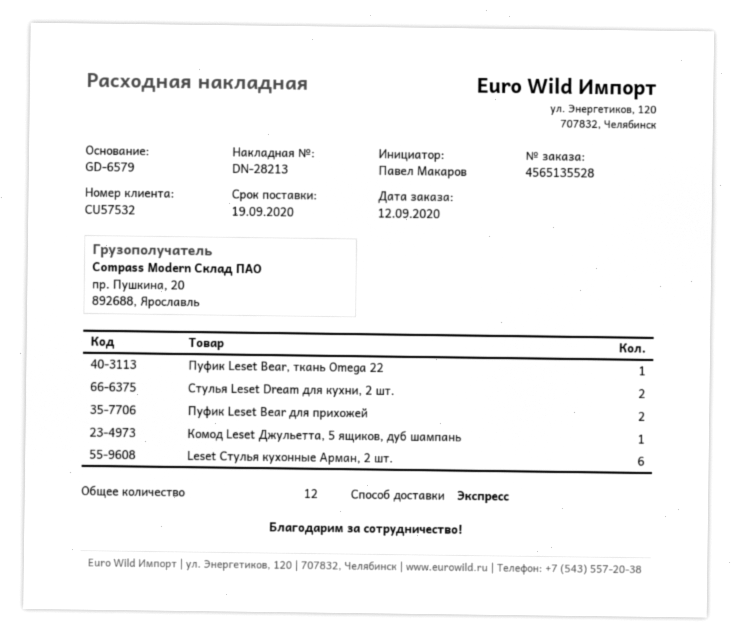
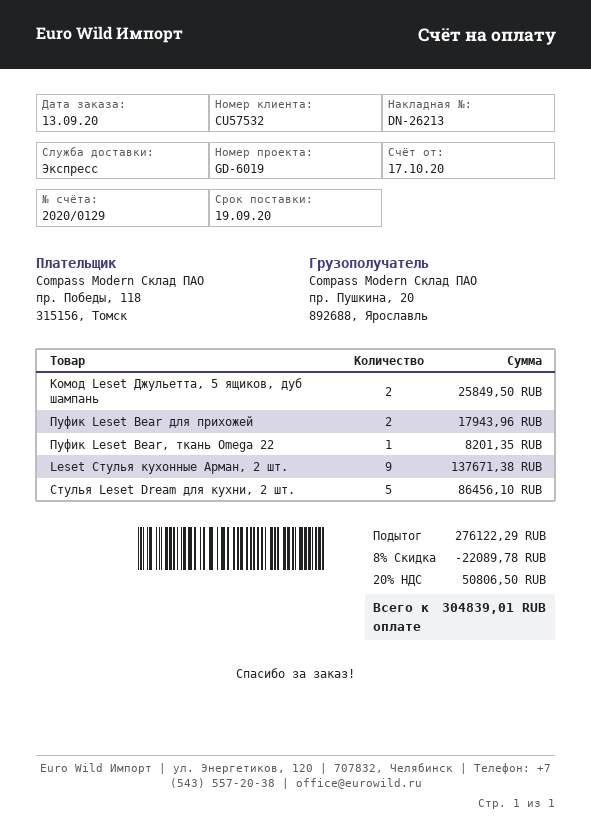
order date: 2020-09-12 -> 2020-09-13
delivery note number: DN-28213 -> DN-26213
reference: GD-6579 -> GD-6019
Стулья Leset Dream для кухни, 2 шт.: 2 -> 5
Комод Leset Джульетта, 5 ящиков, дуб шампань: 1 -> 2
Leset Стулья кухонные Арман, 2 шт.: 6 -> 9

